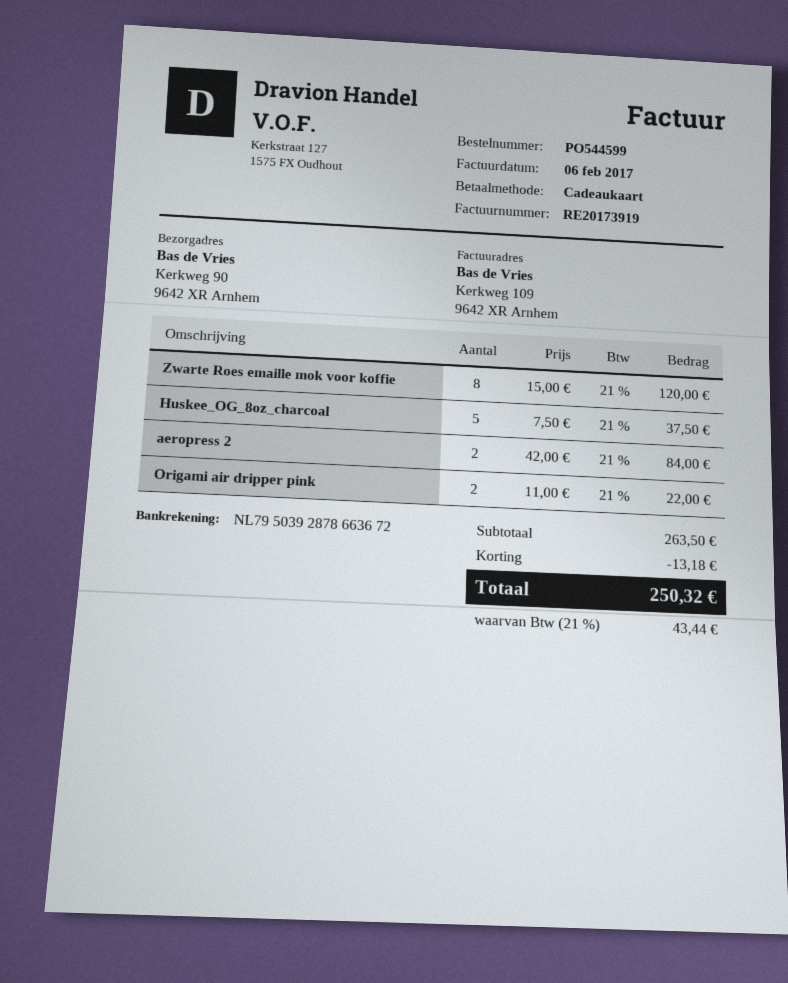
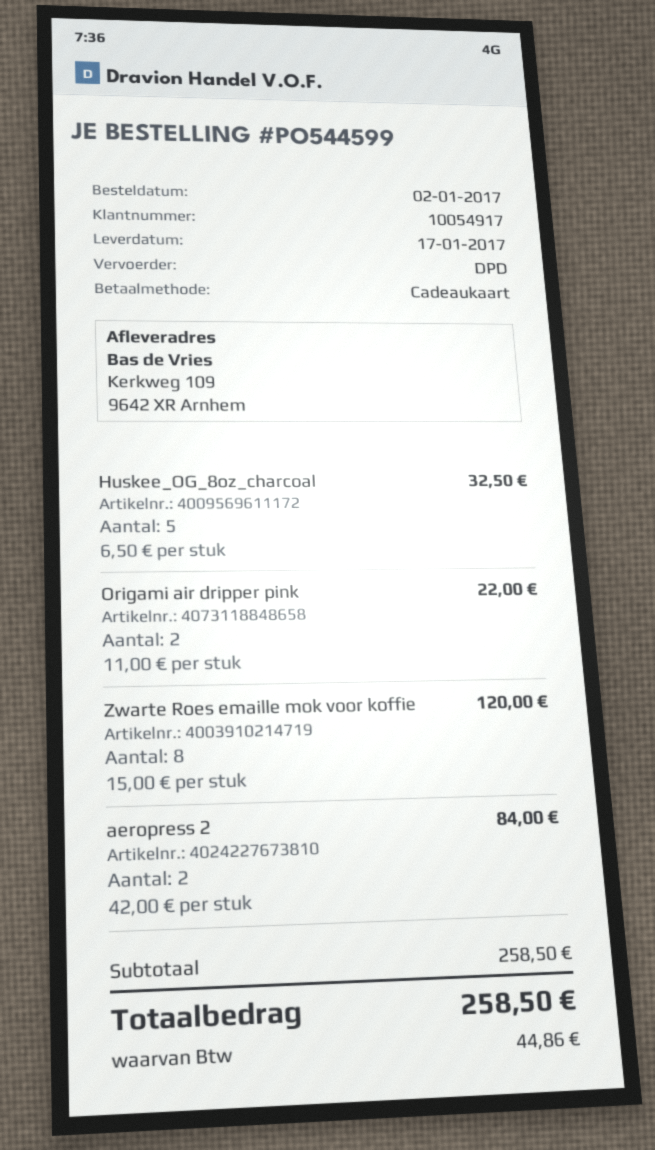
ship to: Kerkweg 90, 9642 XR Arnhem -> Kerkweg 109, 9642 XR Arnhem
Huskee_OG_8oz_charcoal: 5 x 7.50 = 37.50 -> 5 x 6.50 = 32.50
subtotal: 263.50 -> 258.50
discount: 13.18 -> none
tax: 43.44 -> 44.86
total: 250.32 -> 258.50

